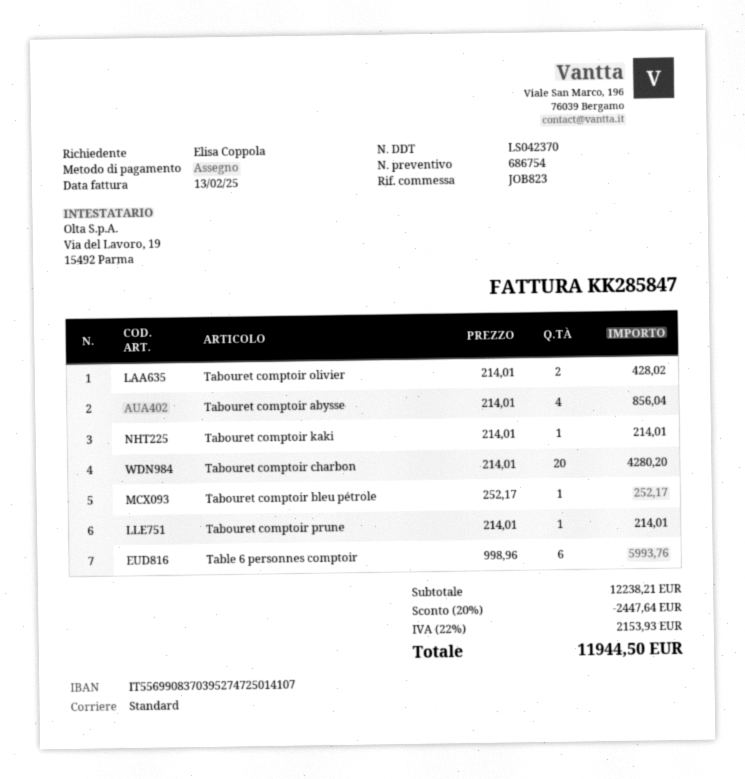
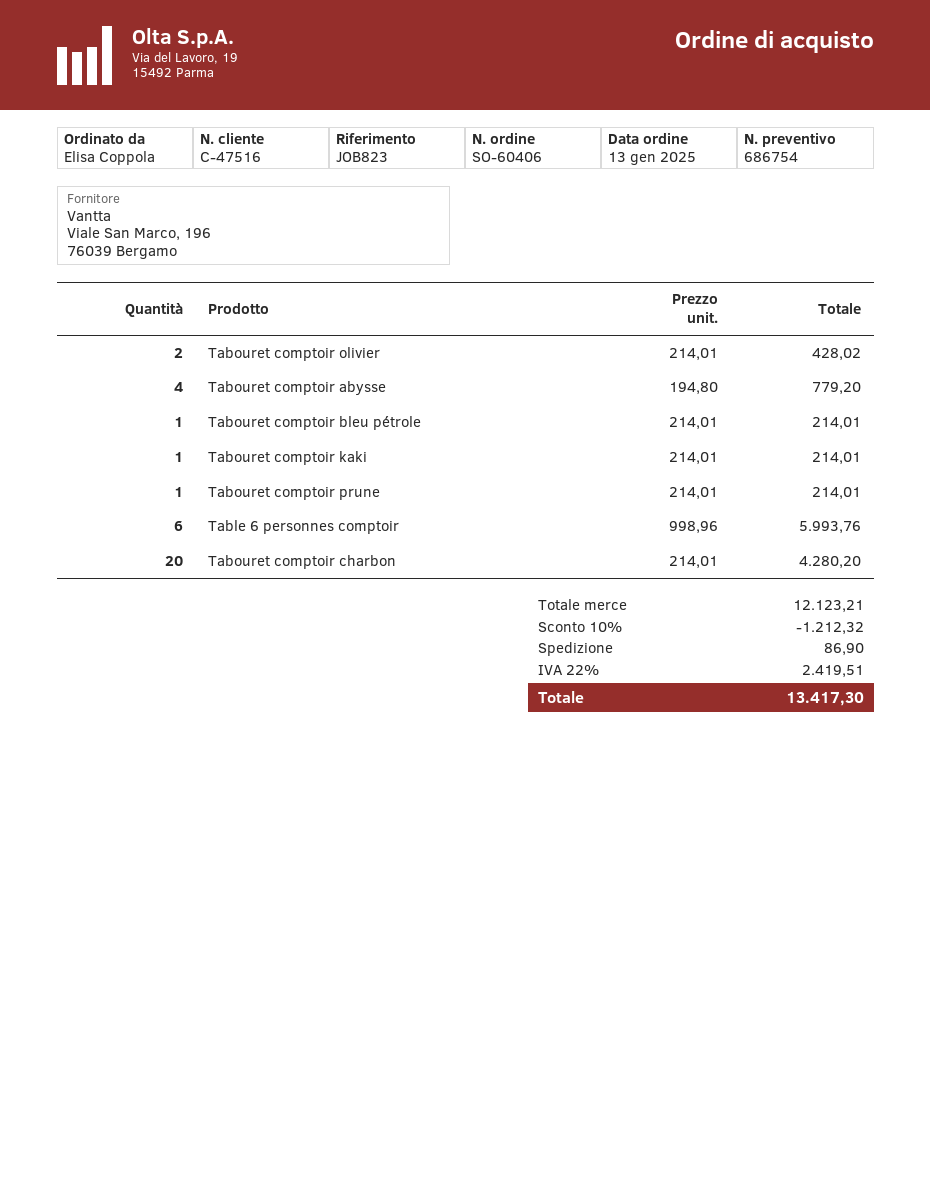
Tabouret comptoir abysse: 4 x 214.01 = 856.04 -> 4 x 194.80 = 779.20
Tabouret comptoir bleu pétrole: 1 x 252.17 = 252.17 -> 1 x 214.01 = 214.01
subtotal: 12238.21 -> 12123.21
discount: 20% = 2447.64 -> 10% = 1212.32
shipping: none -> 86.90
tax: 22% = 2153.93 -> 22% = 2419.51
total: 11944.50 -> 13417.30

